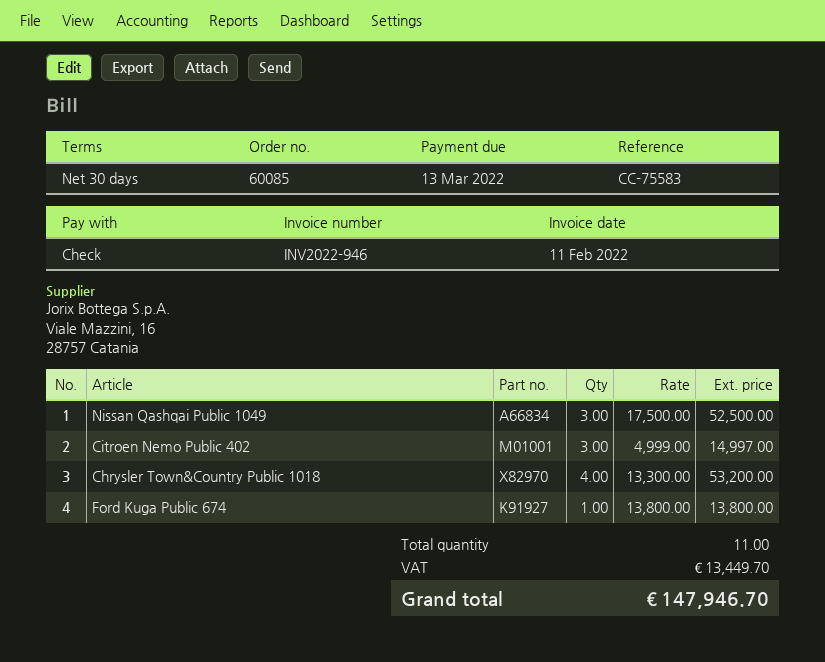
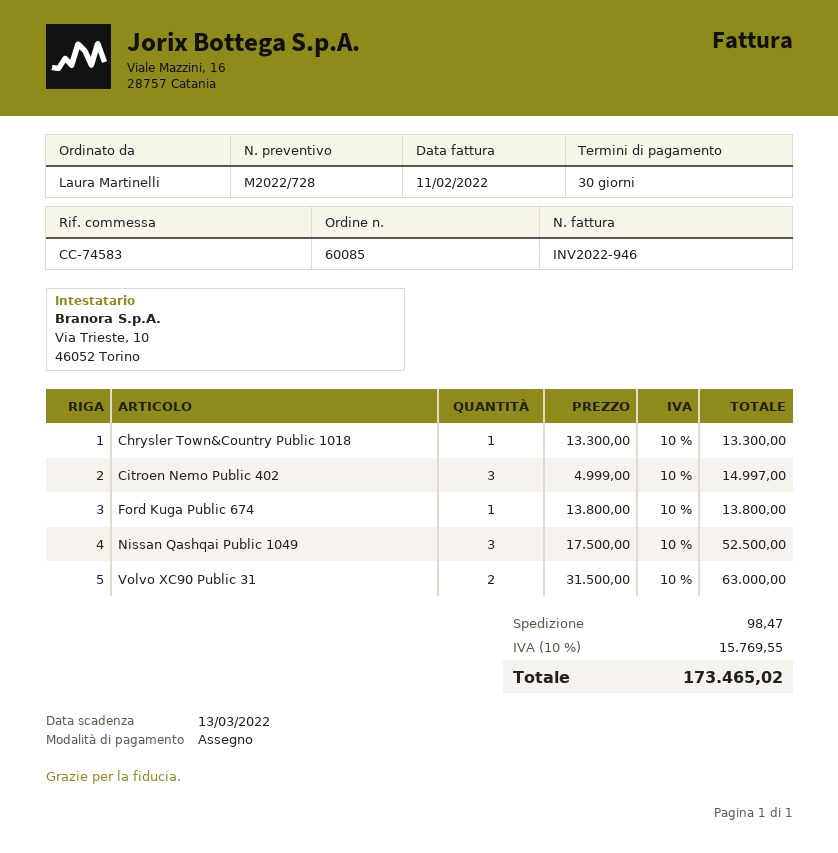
reference: CC-75583 -> CC-74583
Chrysler Town&Country Public 1018: 4 x 13300.00 = 53200.00 -> 1 x 13300.00 = 13300.00
Volvo XC90 Public 31: none -> 2 x 31500.00 = 63000.00
shipping: none -> 98.47
tax: 13449.70 -> 15769.55
total: 147946.70 -> 173465.02

